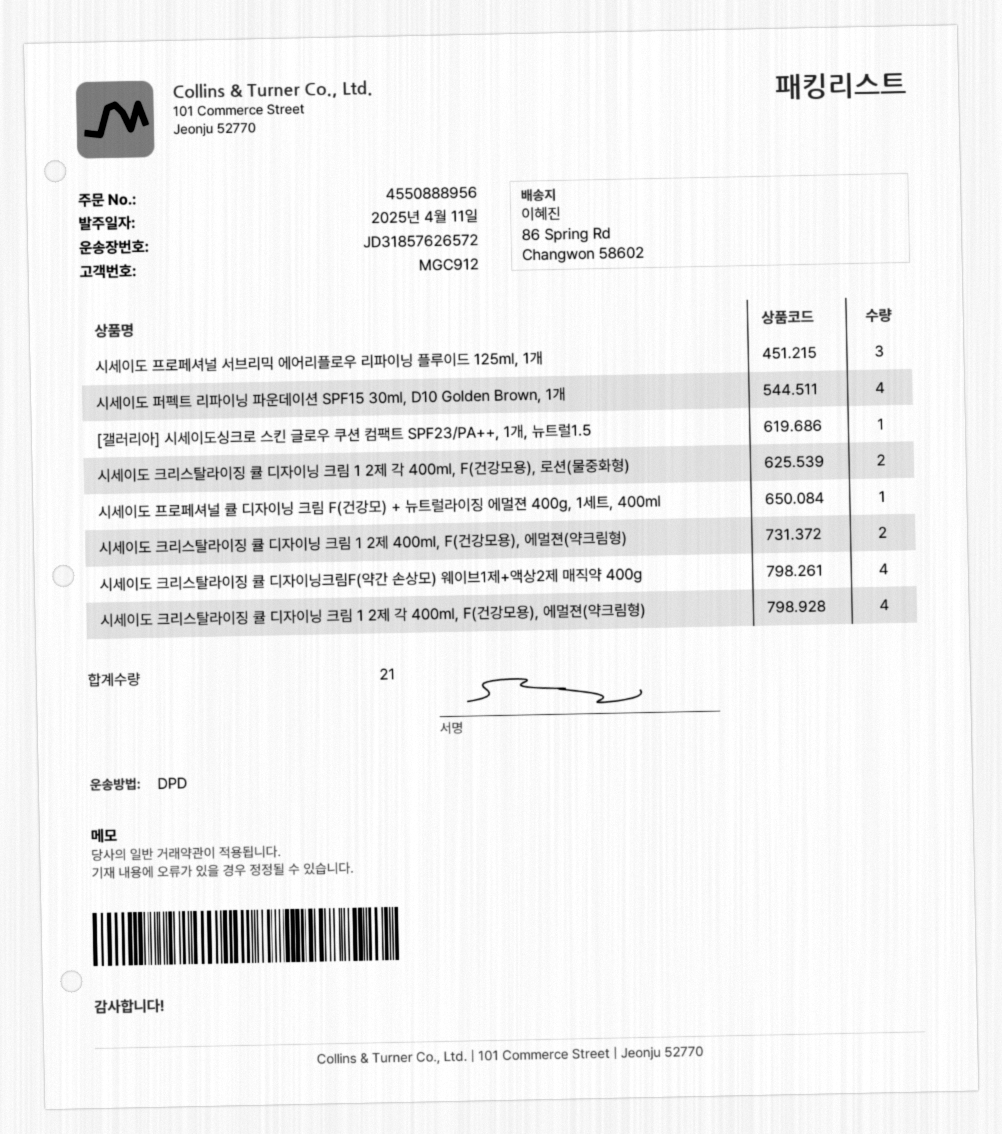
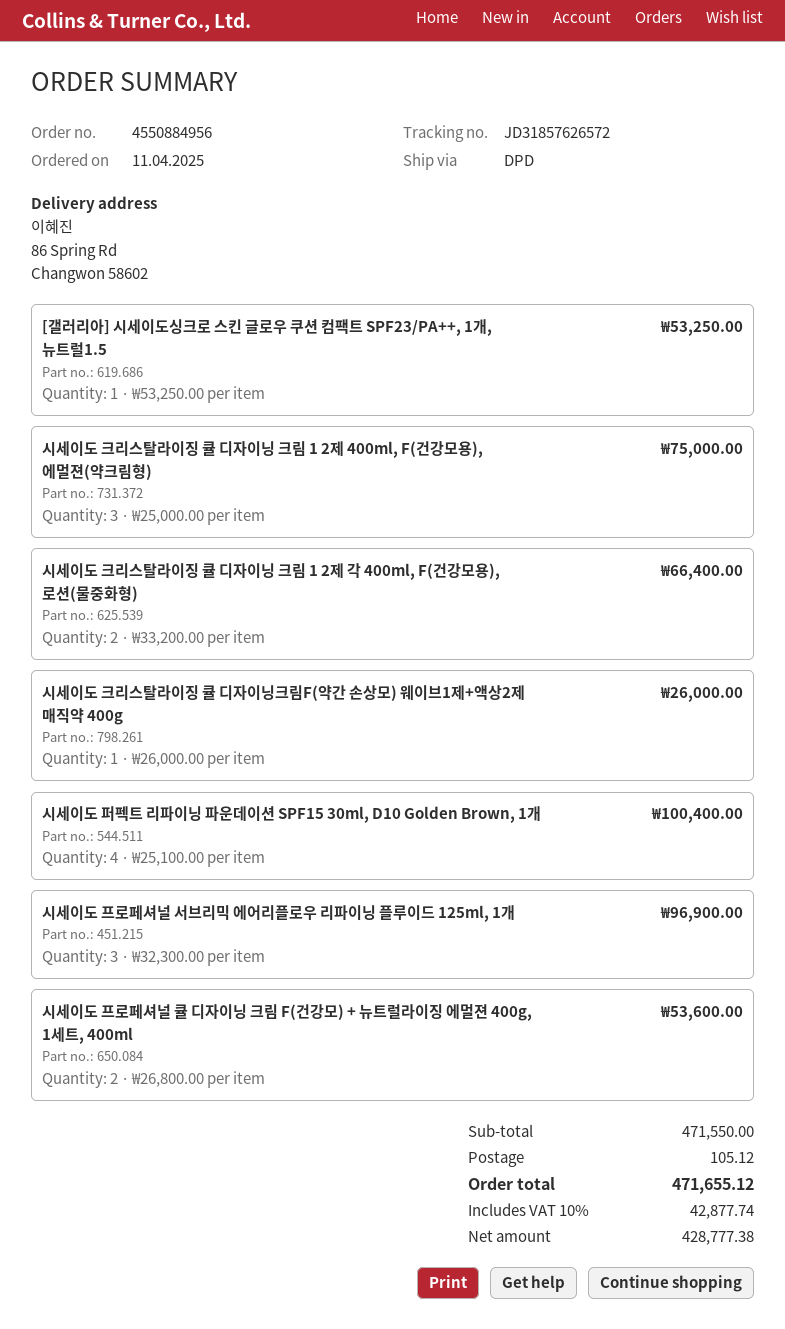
order number: 4550888956 -> 4550884956
시세이도 프로페셔널 큘 디자이닝 크림 F(건강모) + 뉴트럴라이징 에멀젼 400g, 1세트, 400ml: 1 -> 2
시세이도 크리스탈라이징 큘 디자이닝 크림 1 2제 400ml, F(건강모용), 에멀젼(약크림형): 2 -> 3
시세이도 크리스탈라이징 큘 디자이닝크림F(약간 손상모) 웨이브1제+액상2제 매직약 400g: 4 -> 1
시세이도 크리스탈라이징 큘 디자이닝 크림 1 2제 각 400ml, F(건강모용), 에멀젼(약크림형): 4 -> none

